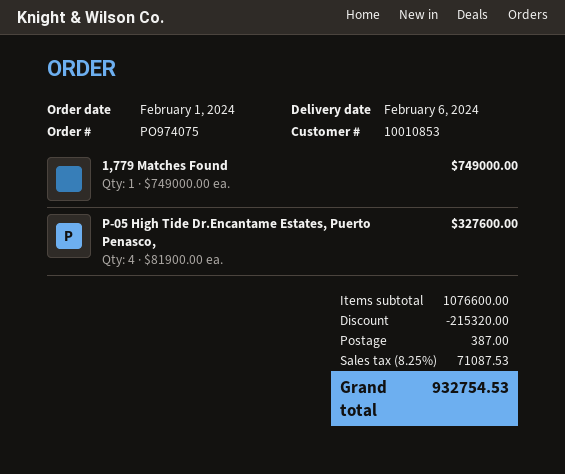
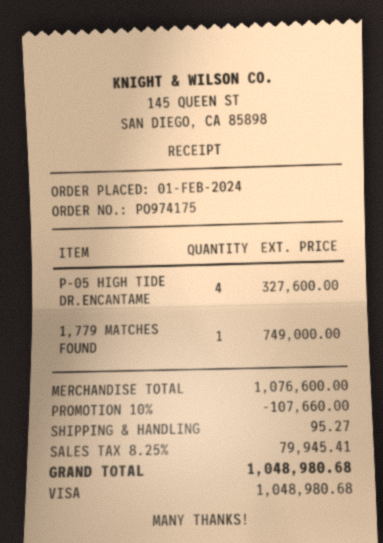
order number: PO974075 -> PO974175
discount: 215320.00 -> 107660.00
shipping: 387.00 -> 95.27
tax: 8.25% = 71087.53 -> 8.25% = 79945.41
total: 932754.53 -> 1048980.68

